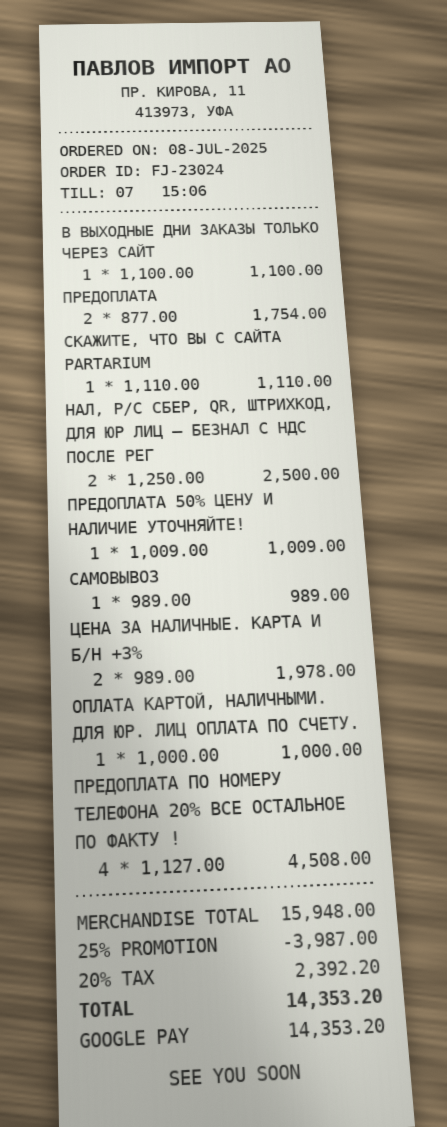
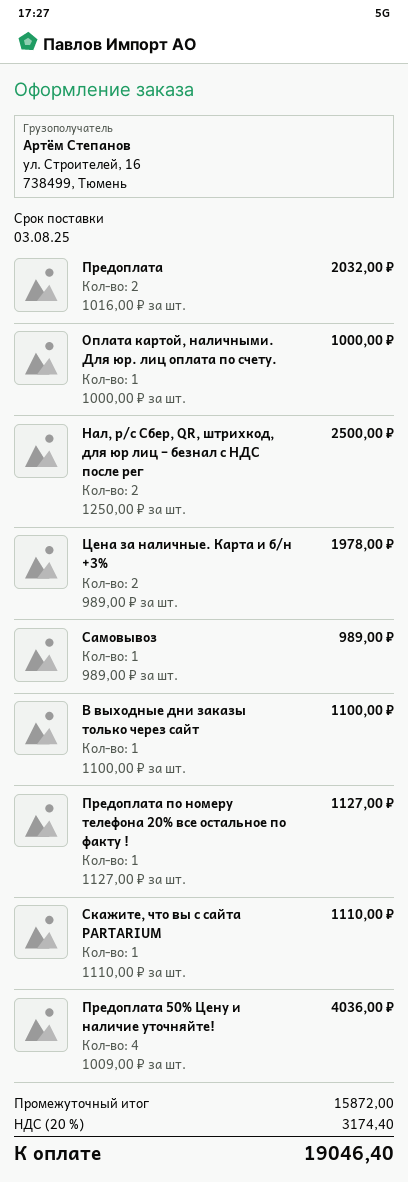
ПРЕДОПЛАТА: 2 x 877.00 = 1754.00 -> 2 x 1016.00 = 2032.00
ПРЕДОПЛАТА 50% ЦЕНУ И НАЛИЧИЕ УТОЧНЯЙТЕ!: 1 x 1009.00 = 1009.00 -> 4 x 1009.00 = 4036.00
ПРЕДОПЛАТА ПО НОМЕРУ ТЕЛЕФОНА 20% ВСЕ ОСТАЛЬНОЕ ПО ФАКТУ !: 4 x 1127.00 = 4508.00 -> 1 x 1127.00 = 1127.00
subtotal: 15948.00 -> 15872.00
discount: 25% = 3987.00 -> none
tax: 20% = 2392.20 -> 20% = 3174.40
total: 14353.20 -> 19046.40

